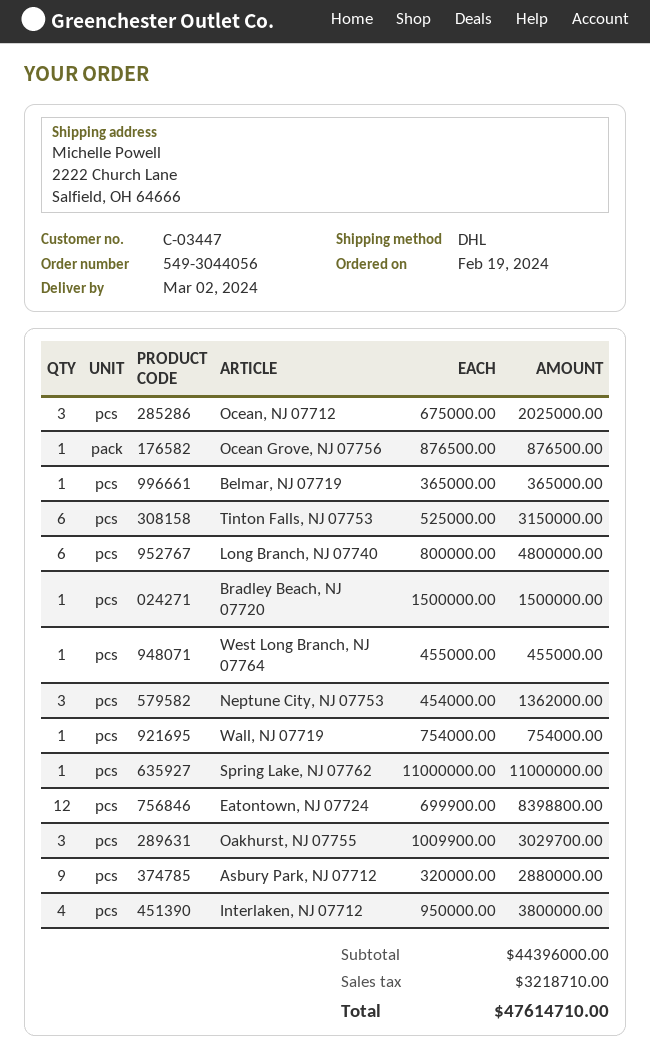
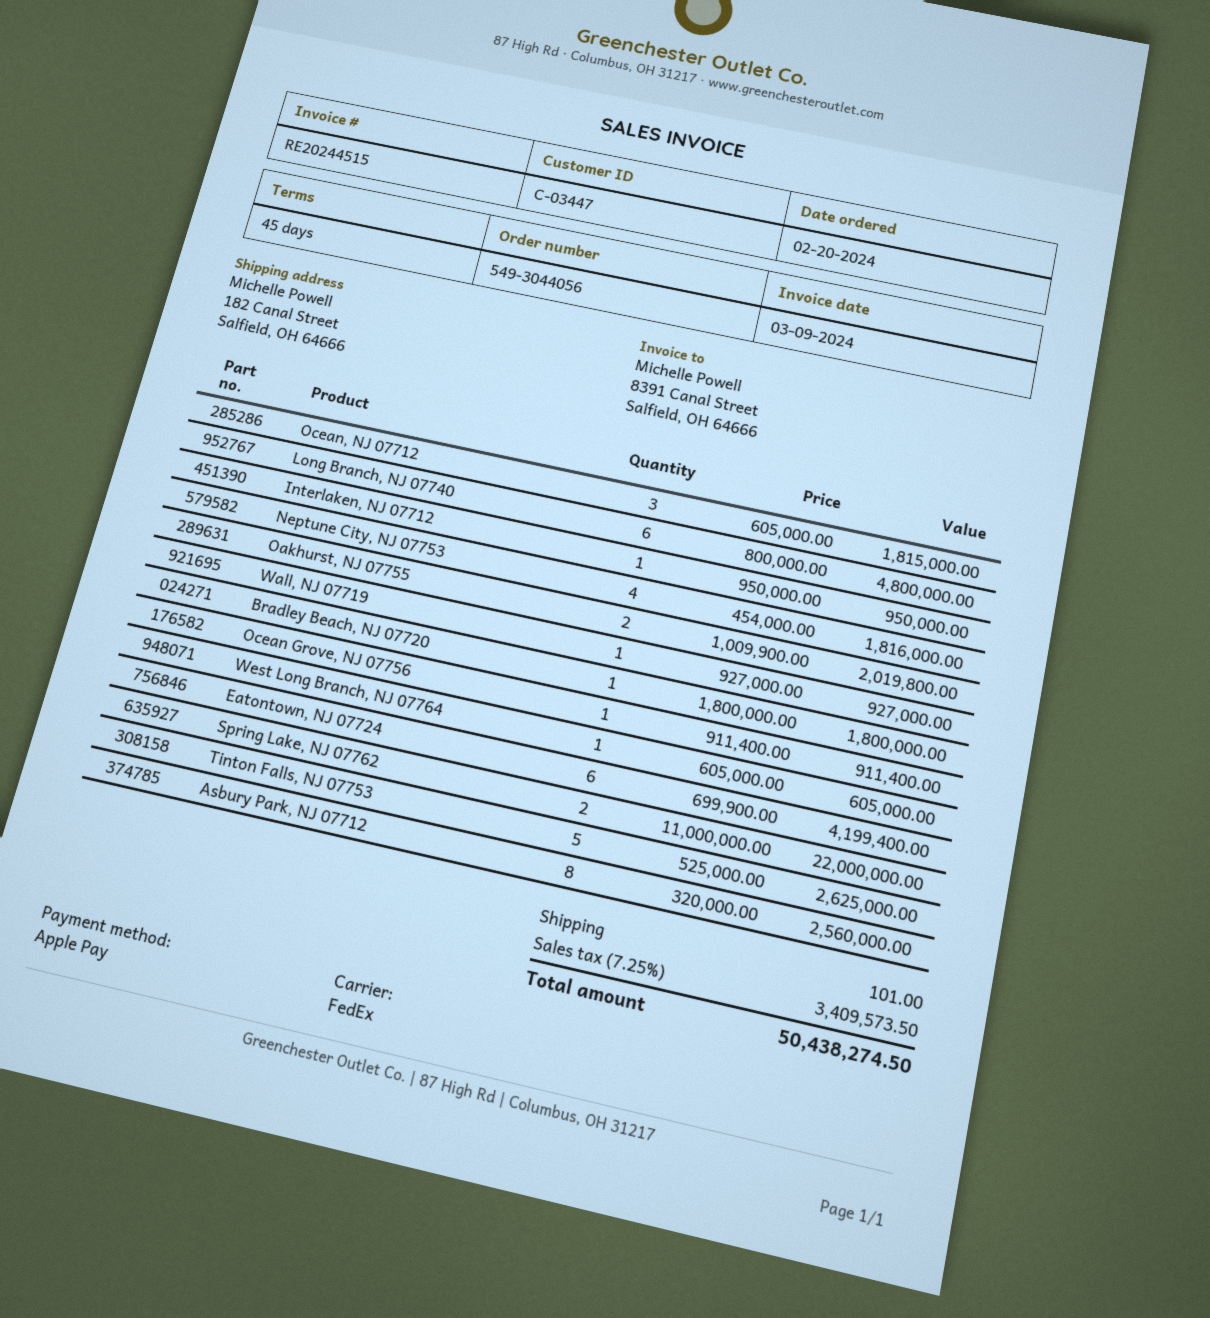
order date: 2024-02-19 -> 2024-02-20
shipping method: DHL -> FedEx
ship to: 2222 Church Lane, Salfield, OH 64666 -> 182 Canal Street, Salfield, OH 64666
Ocean, NJ 07712: 3 x 675000.00 = 2025000.00 -> 3 x 605000.00 = 1815000.00
Ocean Grove, NJ 07756: 1 x 876500.00 = 876500.00 -> 1 x 911400.00 = 911400.00
Belmar, NJ 07719: 1 x 365000.00 = 365000.00 -> none
Tinton Falls, NJ 07753: 6 x 525000.00 = 3150000.00 -> 5 x 525000.00 = 2625000.00
Bradley Beach, NJ 07720: 1 x 1500000.00 = 1500000.00 -> 1 x 1800000.00 = 1800000.00
West Long Branch, NJ 07764: 1 x 455000.00 = 455000.00 -> 1 x 605000.00 = 605000.00
Neptune City, NJ 07753: 3 x 454000.00 = 1362000.00 -> 4 x 454000.00 = 1816000.00
Wall, NJ 07719: 1 x 754000.00 = 754000.00 -> 1 x 927000.00 = 927000.00
Spring Lake, NJ 07762: 1 x 11000000.00 = 11000000.00 -> 2 x 11000000.00 = 22000000.00
Eatontown, NJ 07724: 12 x 699900.00 = 8398800.00 -> 6 x 699900.00 = 4199400.00
Oakhurst, NJ 07755: 3 x 1009900.00 = 3029700.00 -> 2 x 1009900.00 = 2019800.00
Asbury Park, NJ 07712: 9 x 320000.00 = 2880000.00 -> 8 x 320000.00 = 2560000.00
Interlaken, NJ 07712: 4 x 950000.00 = 3800000.00 -> 1 x 950000.00 = 950000.00
shipping: none -> 101.00
tax: 3218710.00 -> 3409573.50
total: 47614710.00 -> 50438274.50

